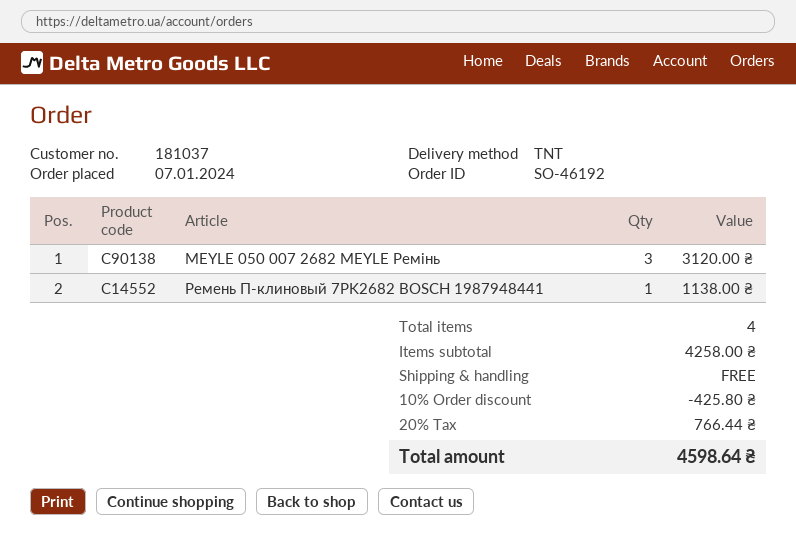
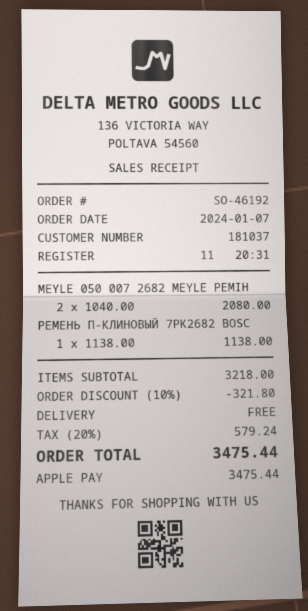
MEYLE 050 007 2682 MEYLE Ремінь: 3 for 3120.00 -> 2 for 2080.00
subtotal: 4258.00 -> 3218.00
discount: 10% = 425.80 -> 10% = 321.80
tax: 20% = 766.44 -> 20% = 579.24
total: 4598.64 -> 3475.44

